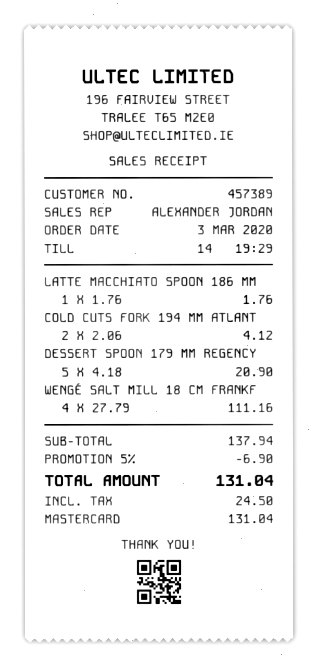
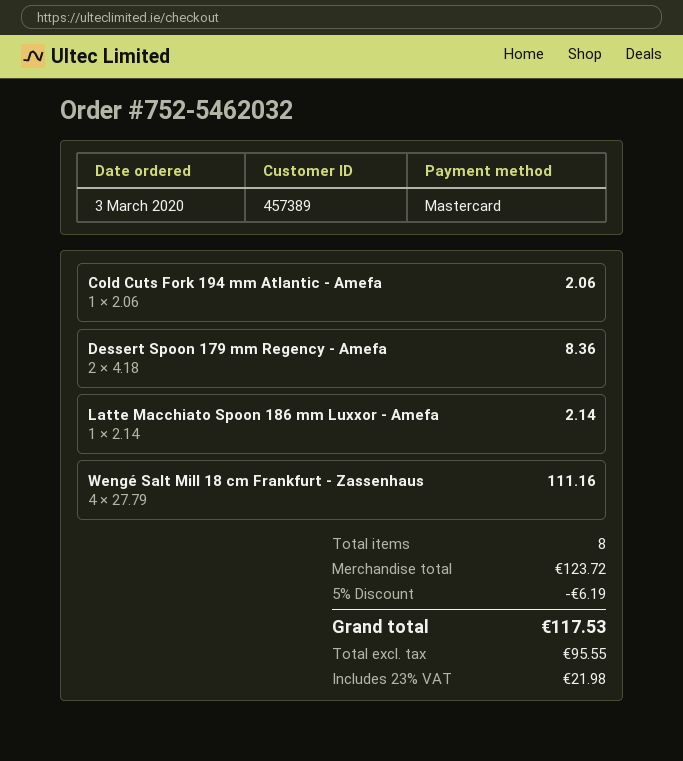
LATTE MACCHIATO SPOON 186 MM: 1 x 1.76 = 1.76 -> 1 x 2.14 = 2.14
COLD CUTS FORK 194 MM ATLANT: 2 x 2.06 = 4.12 -> 1 x 2.06 = 2.06
DESSERT SPOON 179 MM REGENCY: 5 x 4.18 = 20.90 -> 2 x 4.18 = 8.36
subtotal: 137.94 -> 123.72
discount: 5% = 6.90 -> 5% = 6.19
tax: 24.50 -> 21.98
total: 131.04 -> 117.53

